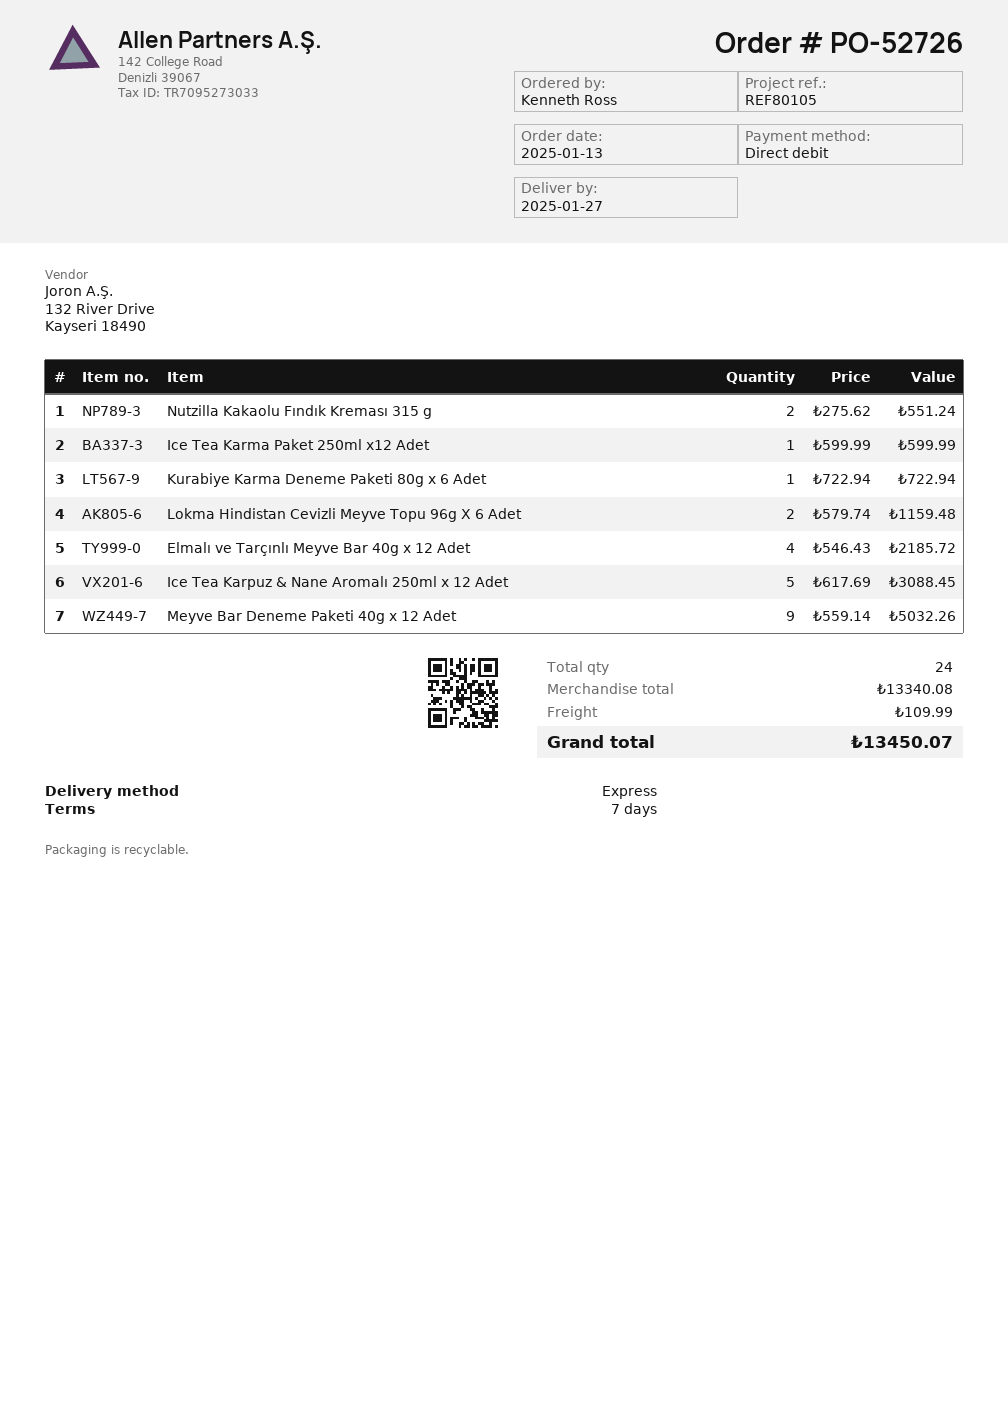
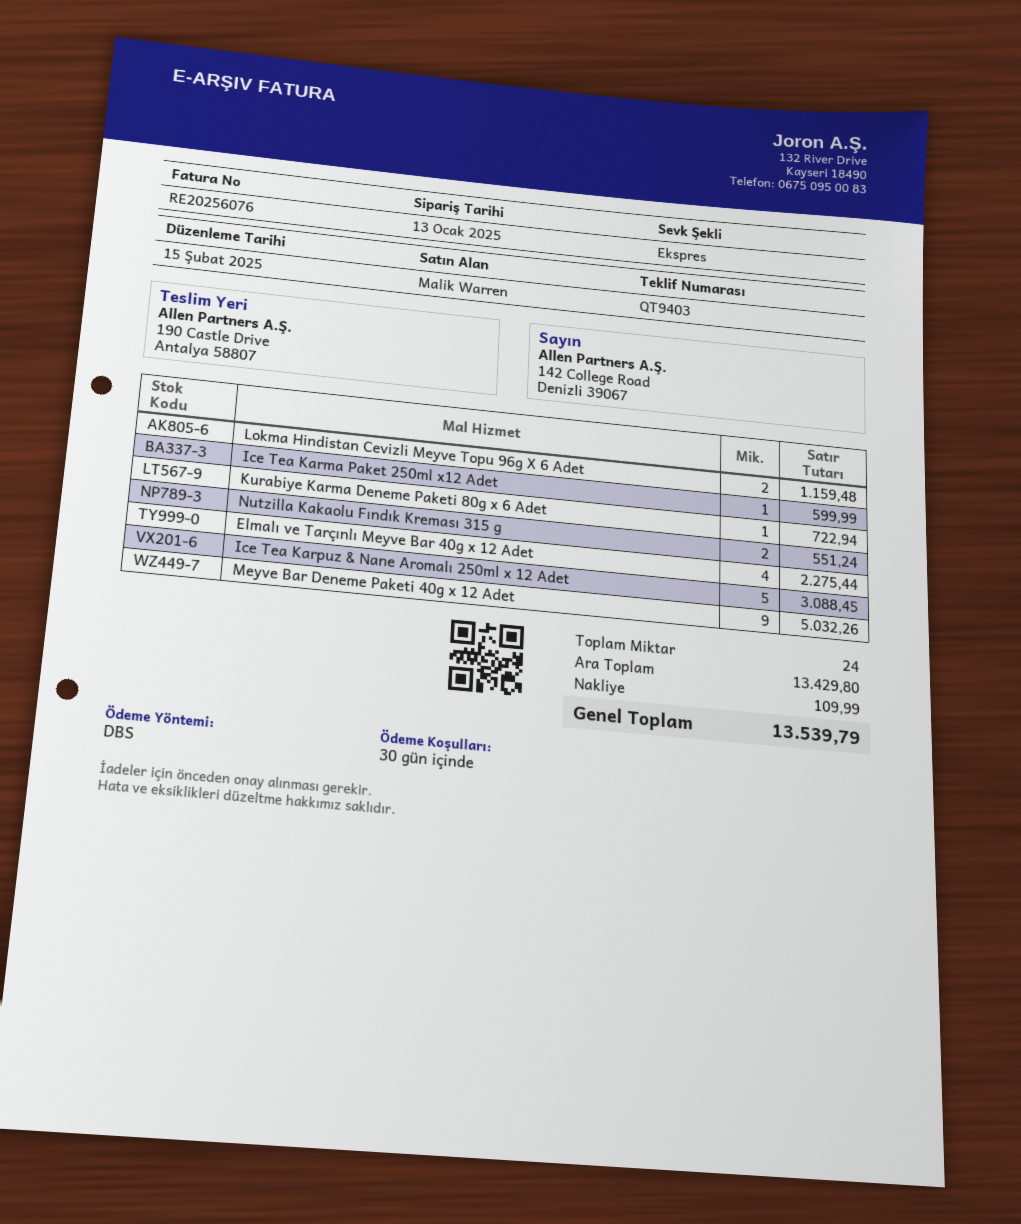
payment terms: 7 days -> 30 days
ordered by: Kenneth Ross -> Malik Warren
Elmalı ve Tarçınlı Meyve Bar 40g x 12 Adet: 4 for 2185.72 -> 4 for 2275.44
subtotal: 13340.08 -> 13429.80
total: 13450.07 -> 13539.79

